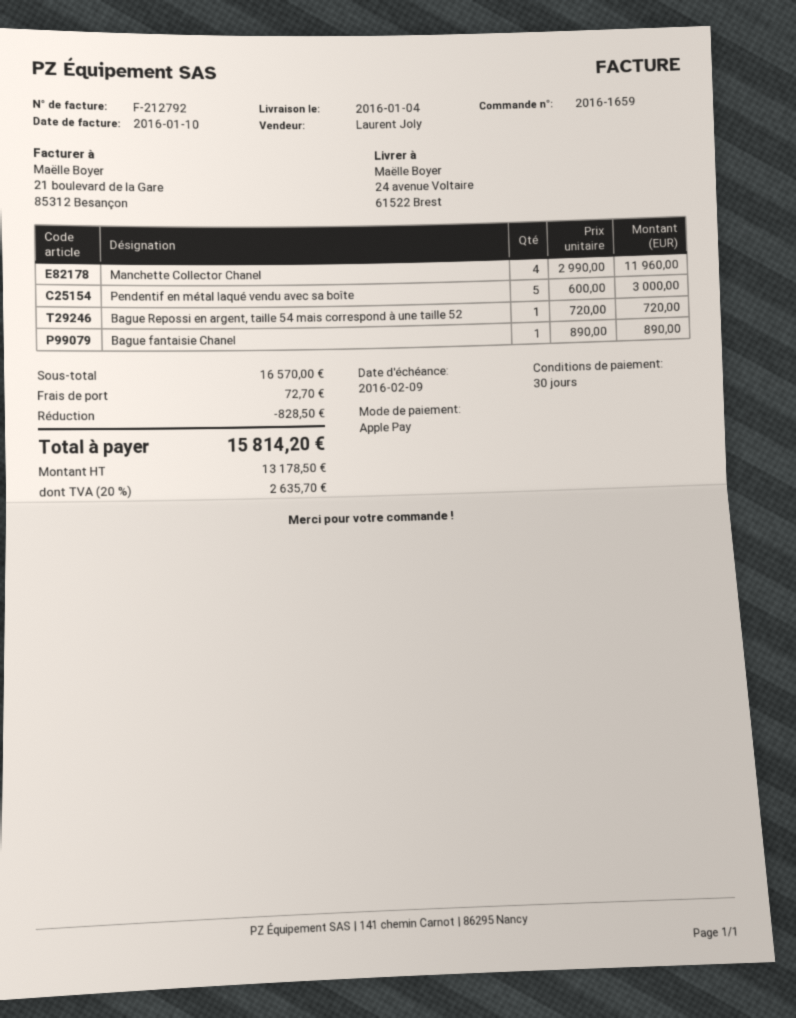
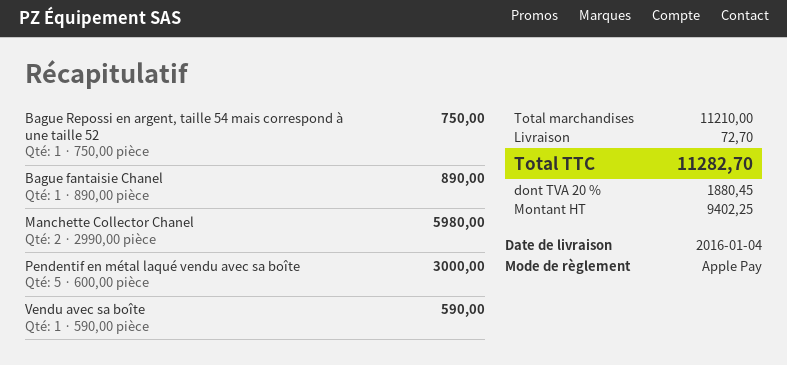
Manchette Collector Chanel: 4 x 2990.00 = 11960.00 -> 2 x 2990.00 = 5980.00
Bague Repossi en argent, taille 54 mais correspond à une taille 52: 1 x 720.00 = 720.00 -> 1 x 750.00 = 750.00
Vendu avec sa boîte: none -> 1 x 590.00 = 590.00
subtotal: 16570.00 -> 11210.00
discount: 828.50 -> none
net: 13178.50 -> 9402.25
tax: 20% = 2635.70 -> 20% = 1880.45
total: 15814.20 -> 11282.70

